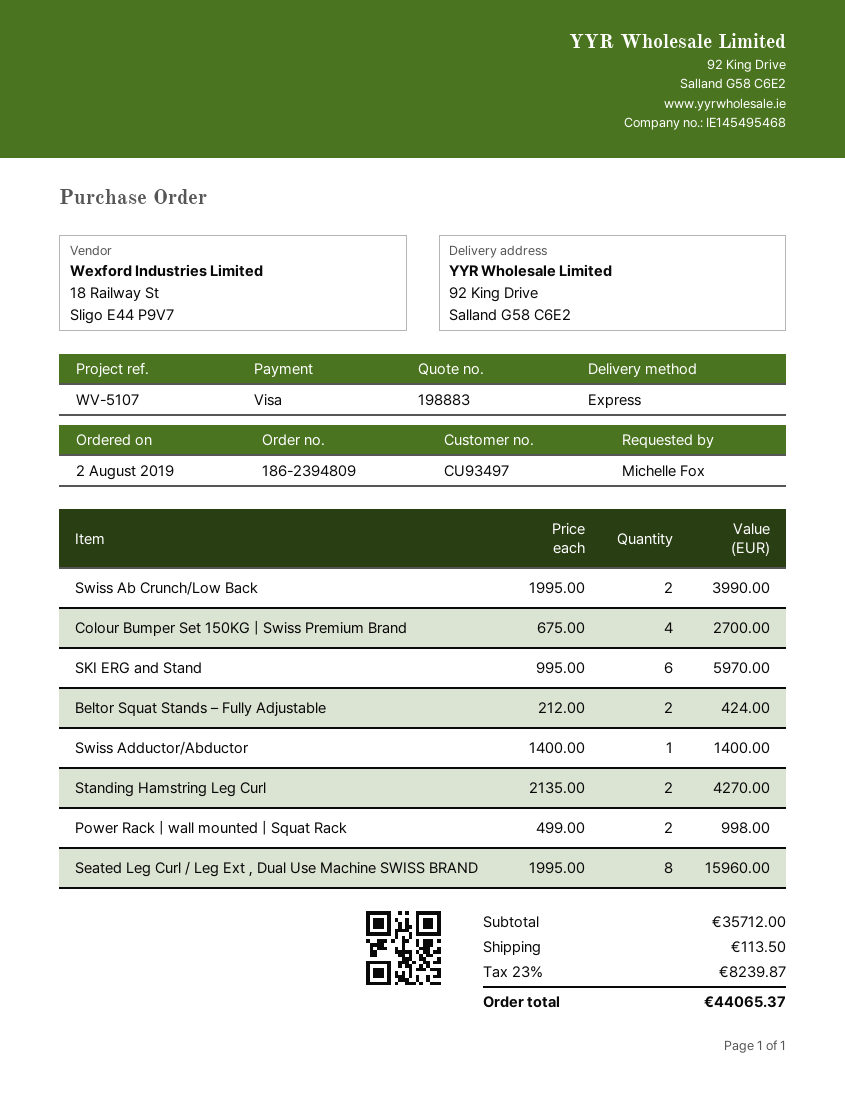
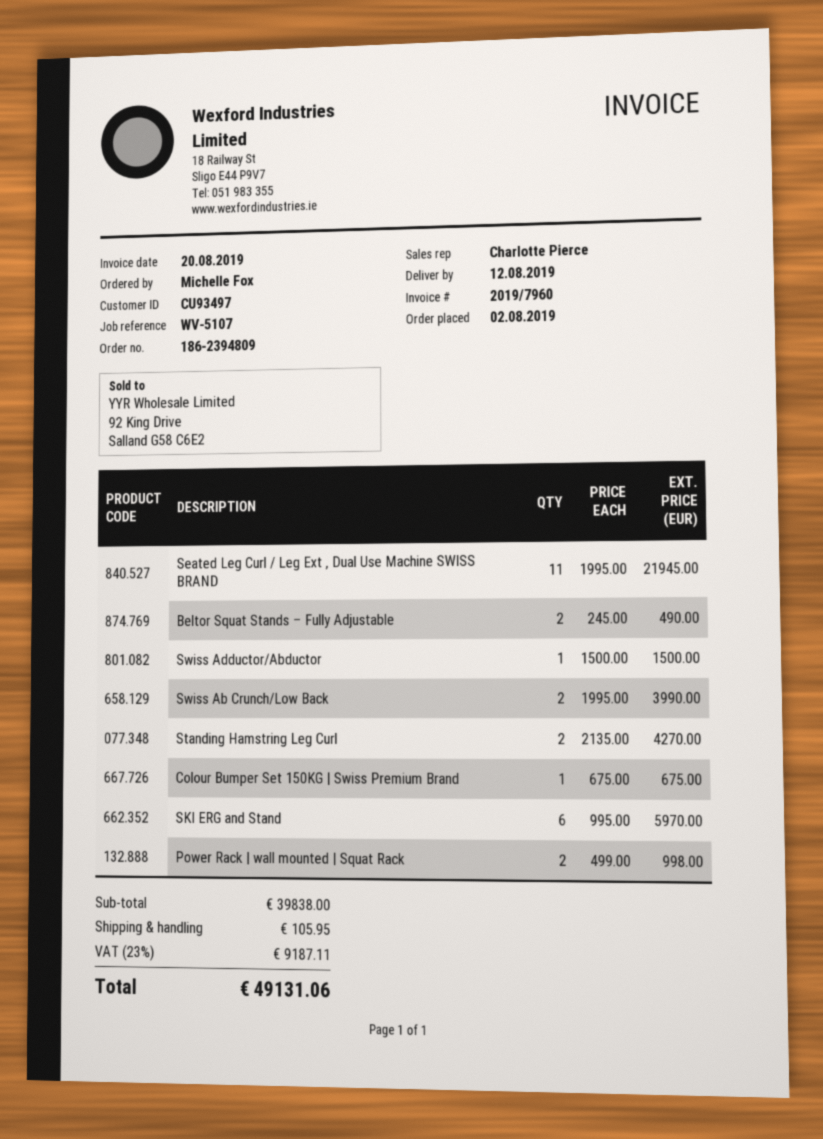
Colour Bumper Set 150KG | Swiss Premium Brand: 4 x 675.00 = 2700.00 -> 1 x 675.00 = 675.00
Beltor Squat Stands – Fully Adjustable: 2 x 212.00 = 424.00 -> 2 x 245.00 = 490.00
Swiss Adductor/Abductor: 1 x 1400.00 = 1400.00 -> 1 x 1500.00 = 1500.00
Seated Leg Curl / Leg Ext , Dual Use Machine SWISS BRAND: 8 x 1995.00 = 15960.00 -> 11 x 1995.00 = 21945.00
subtotal: 35712.00 -> 39838.00
shipping: 113.50 -> 105.95
tax: 23% = 8239.87 -> 23% = 9187.11
total: 44065.37 -> 49131.06

